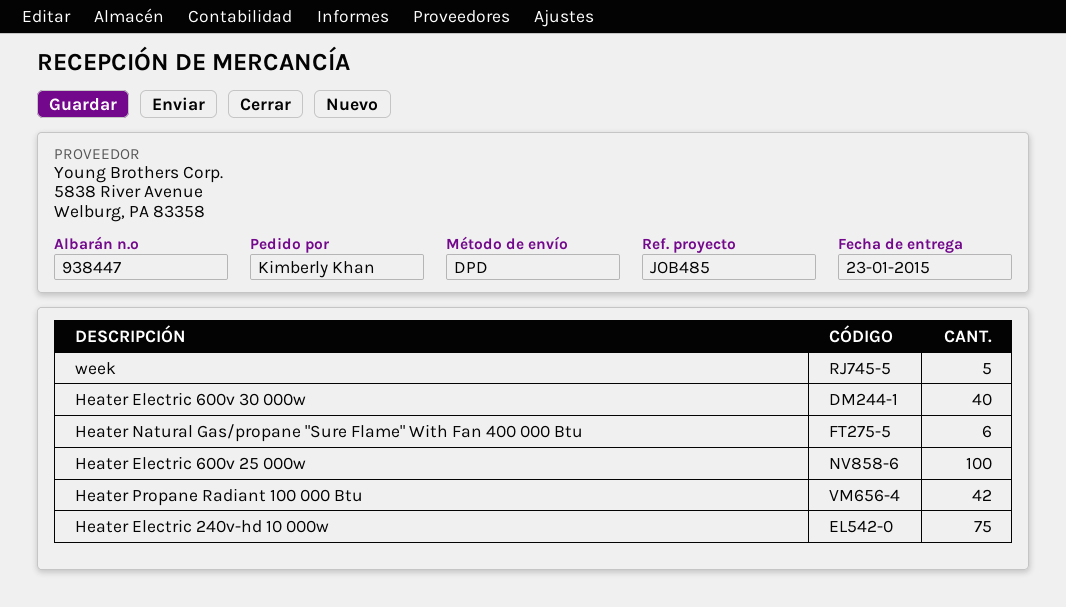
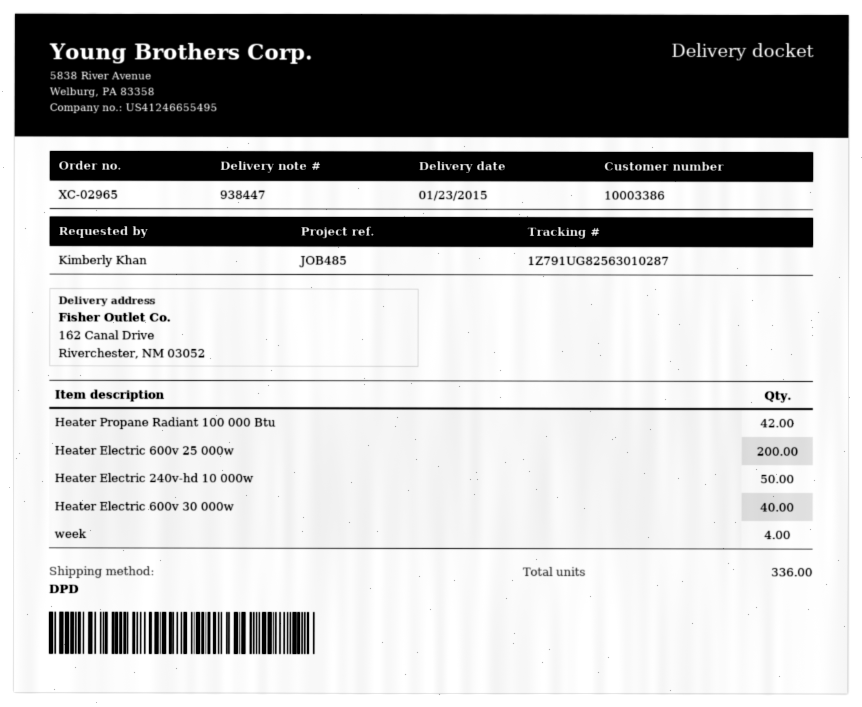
week: 5 -> 4
Heater Natural Gas/propane "Sure Flame" With Fan 400 000 Btu: 6 -> none
Heater Electric 600v 25 000w: 100 -> 200
Heater Electric 240v-hd 10 000w: 75 -> 50

